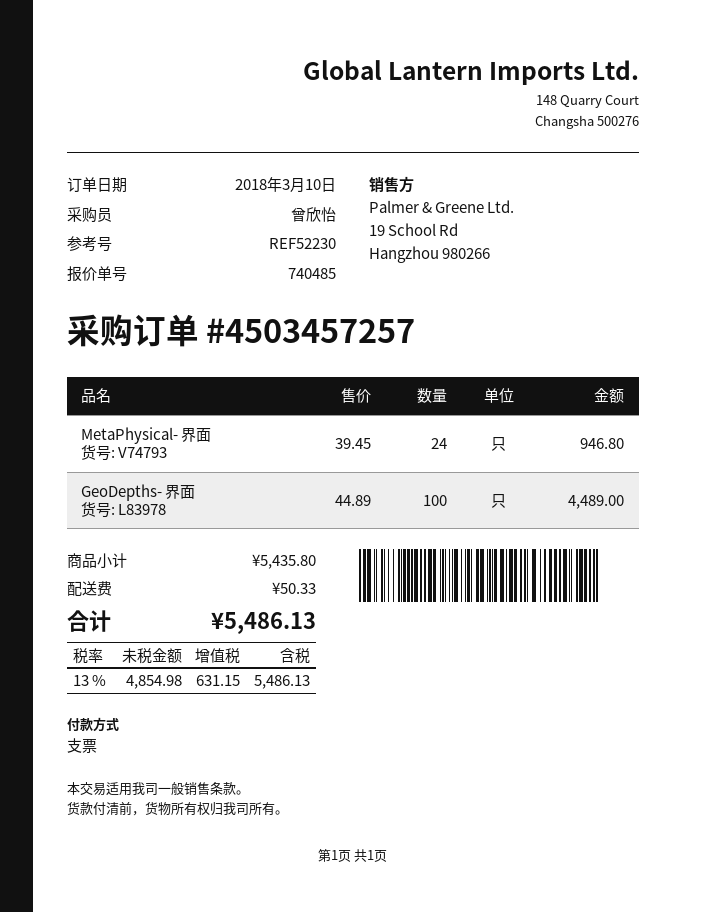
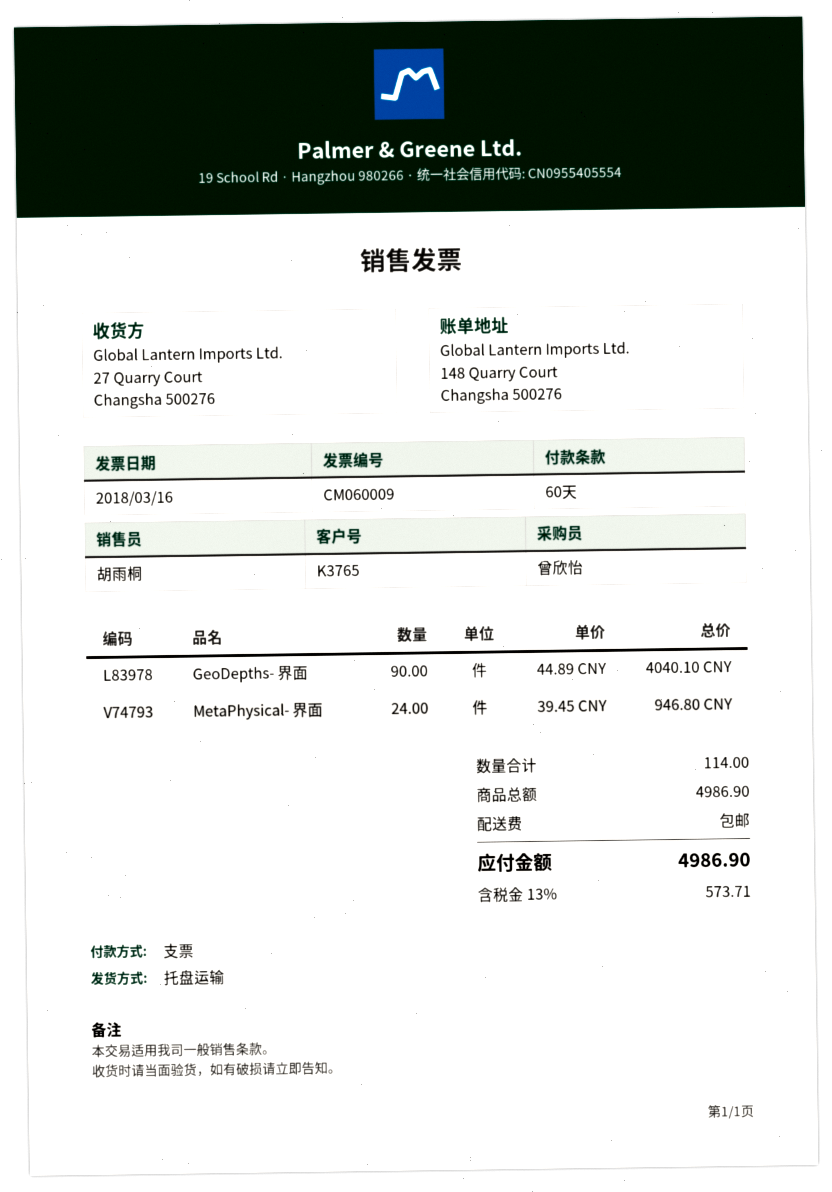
GeoDepths- 界面: 100 x 44.89 = 4489.00 -> 90 x 44.89 = 4040.10
subtotal: 5435.80 -> 4986.90
shipping: 50.33 -> 0.00
tax: 13% = 631.15 -> 13% = 573.71
total: 5486.13 -> 4986.90

